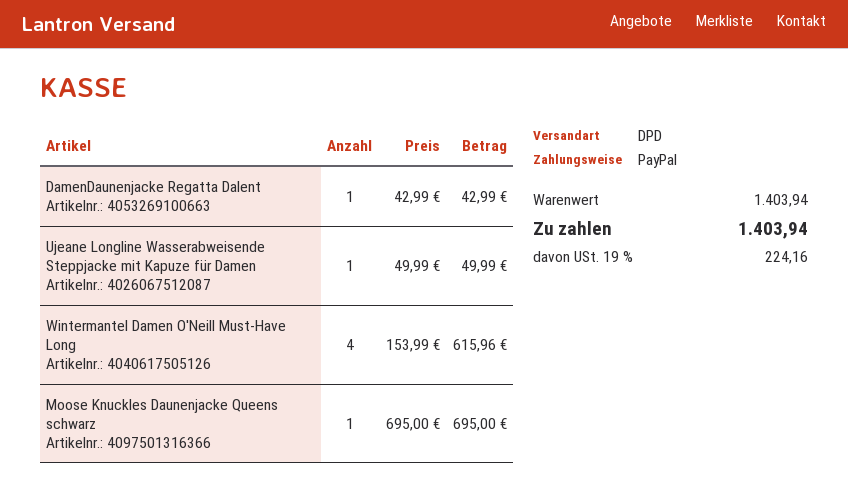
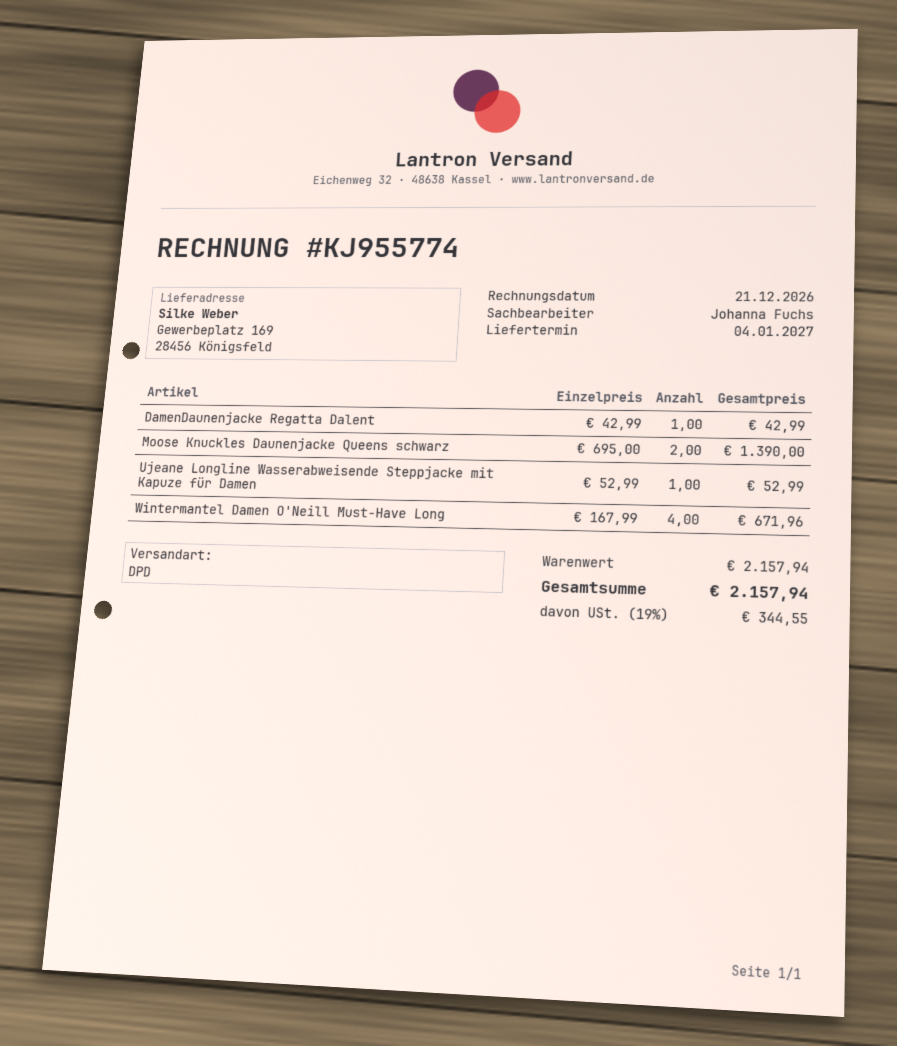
Ujeane Longline Wasserabweisende Steppjacke mit Kapuze für Damen: 1 x 49.99 = 49.99 -> 1 x 52.99 = 52.99
Wintermantel Damen O'Neill Must-Have Long: 4 x 153.99 = 615.96 -> 4 x 167.99 = 671.96
Moose Knuckles Daunenjacke Queens schwarz: 1 x 695.00 = 695.00 -> 2 x 695.00 = 1390.00
subtotal: 1403.94 -> 2157.94
tax: 19% = 224.16 -> 19% = 344.55
total: 1403.94 -> 2157.94

